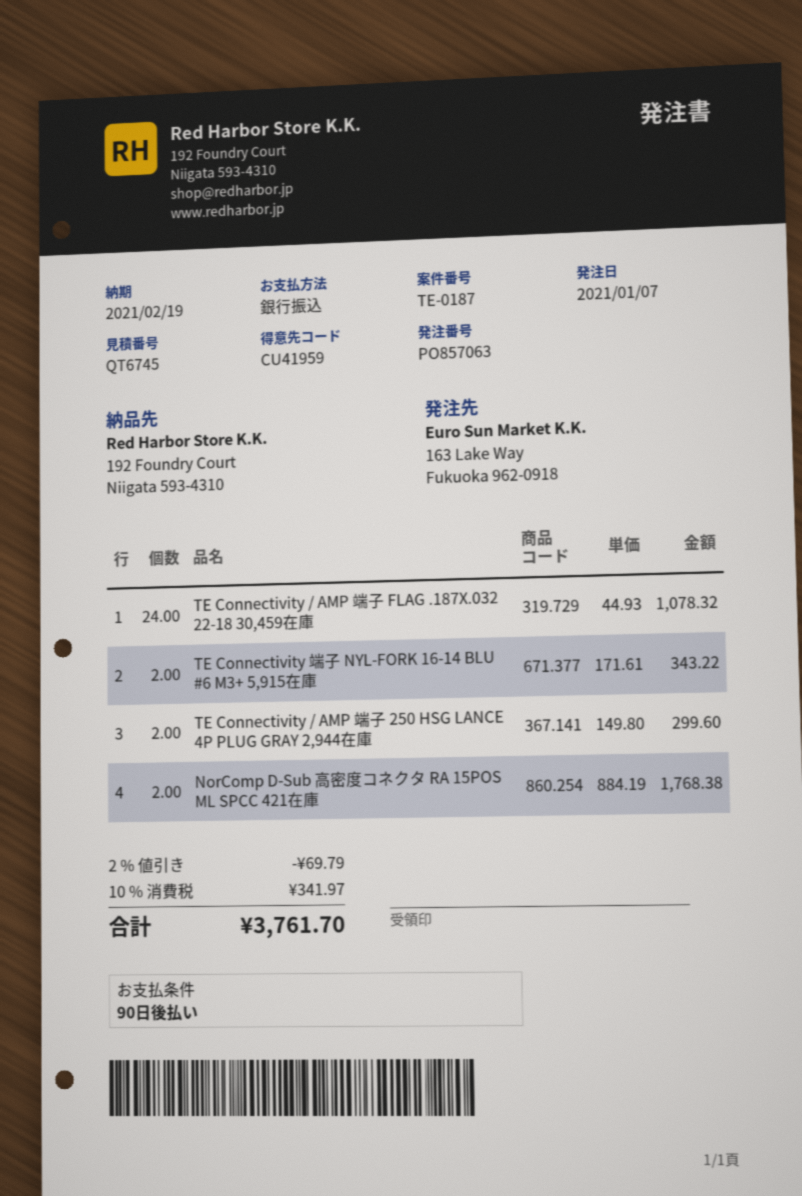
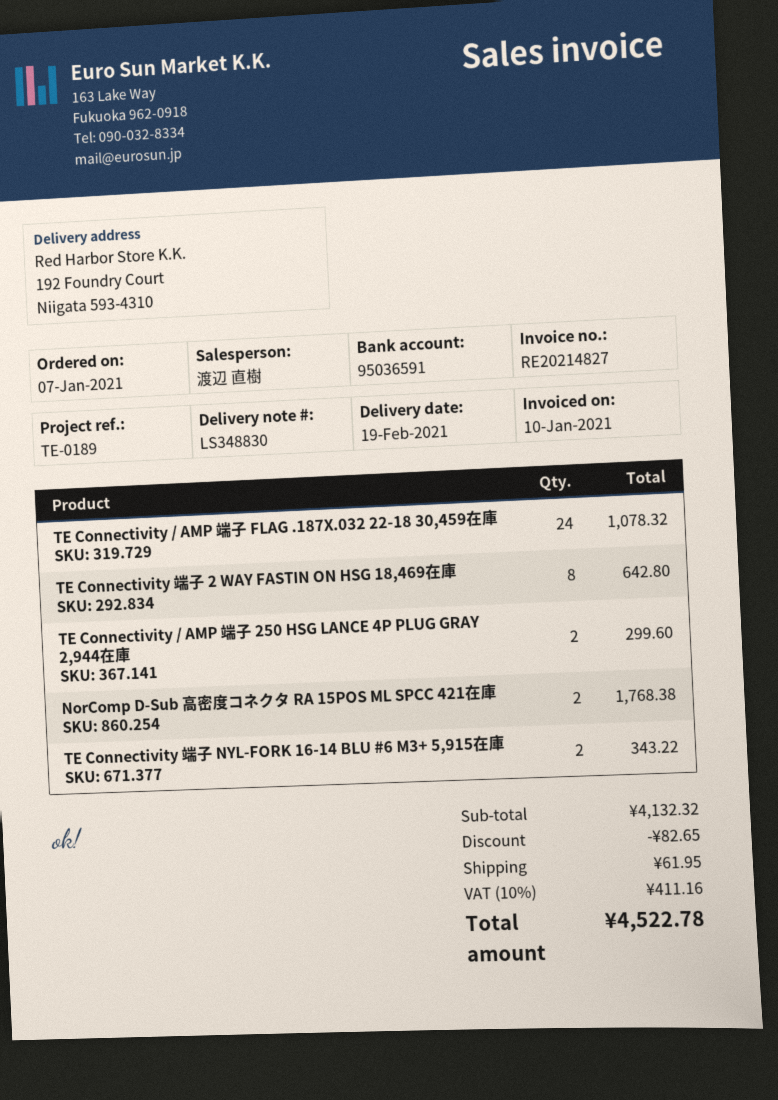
reference: TE-0187 -> TE-0189
TE Connectivity 端子 2 WAY FASTIN ON HSG 18,469在庫: none -> 8 for 642.80
discount: 69.79 -> 82.65
shipping: none -> 61.95
tax: 10% = 341.97 -> 10% = 411.16
total: 3761.70 -> 4522.78

